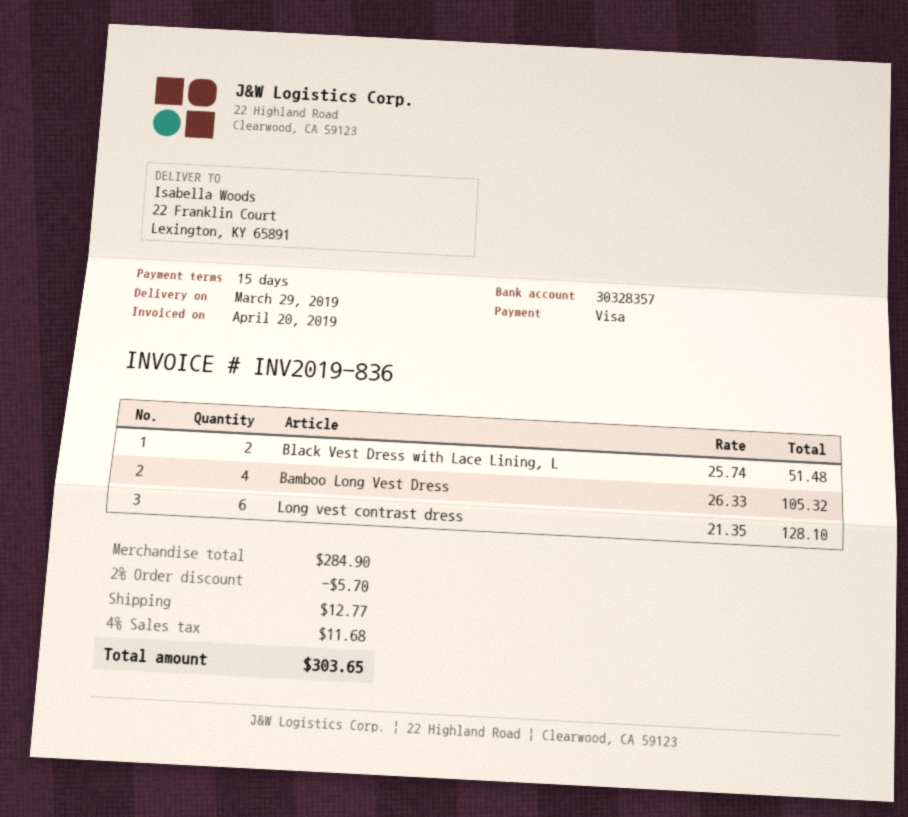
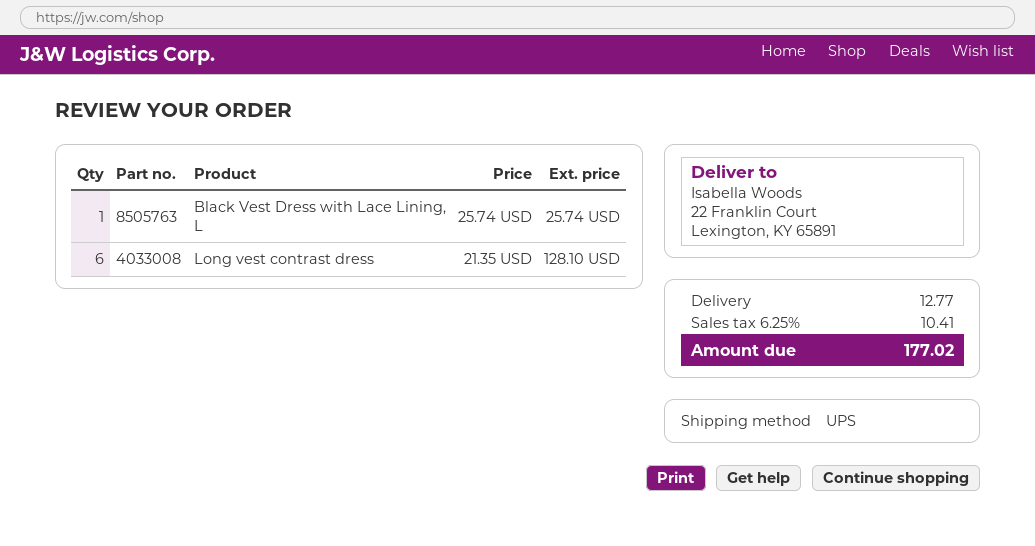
Black Vest Dress with Lace Lining, L: 2 x 25.74 = 51.48 -> 1 x 25.74 = 25.74
Bamboo Long Vest Dress: 4 x 26.33 = 105.32 -> none
discount: 2% = 5.70 -> none
tax: 4% = 11.68 -> 6.25% = 10.41
total: 303.65 -> 177.02

